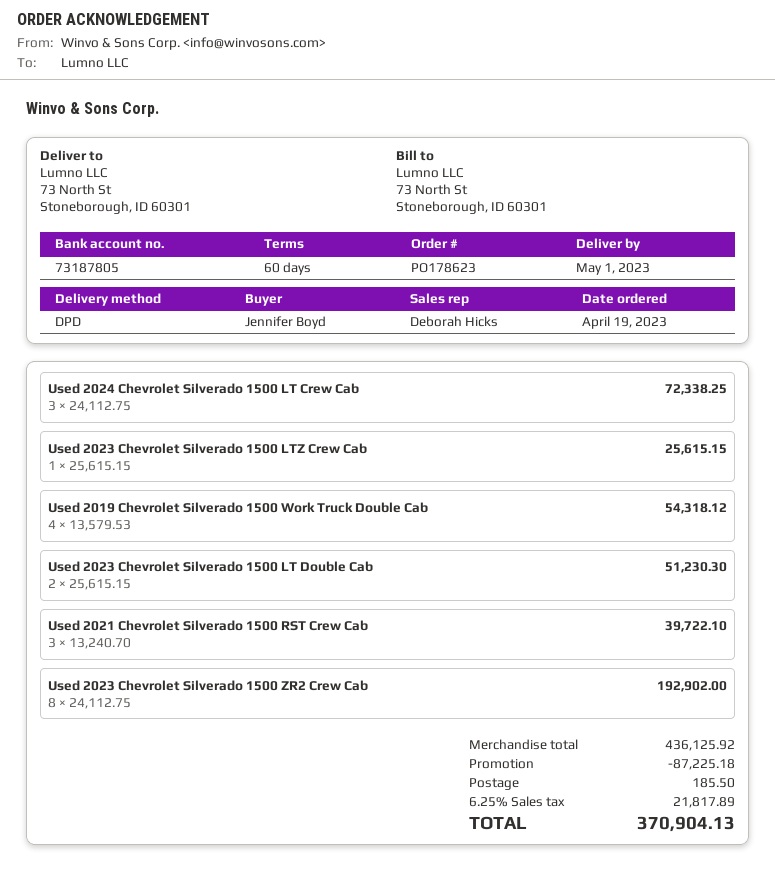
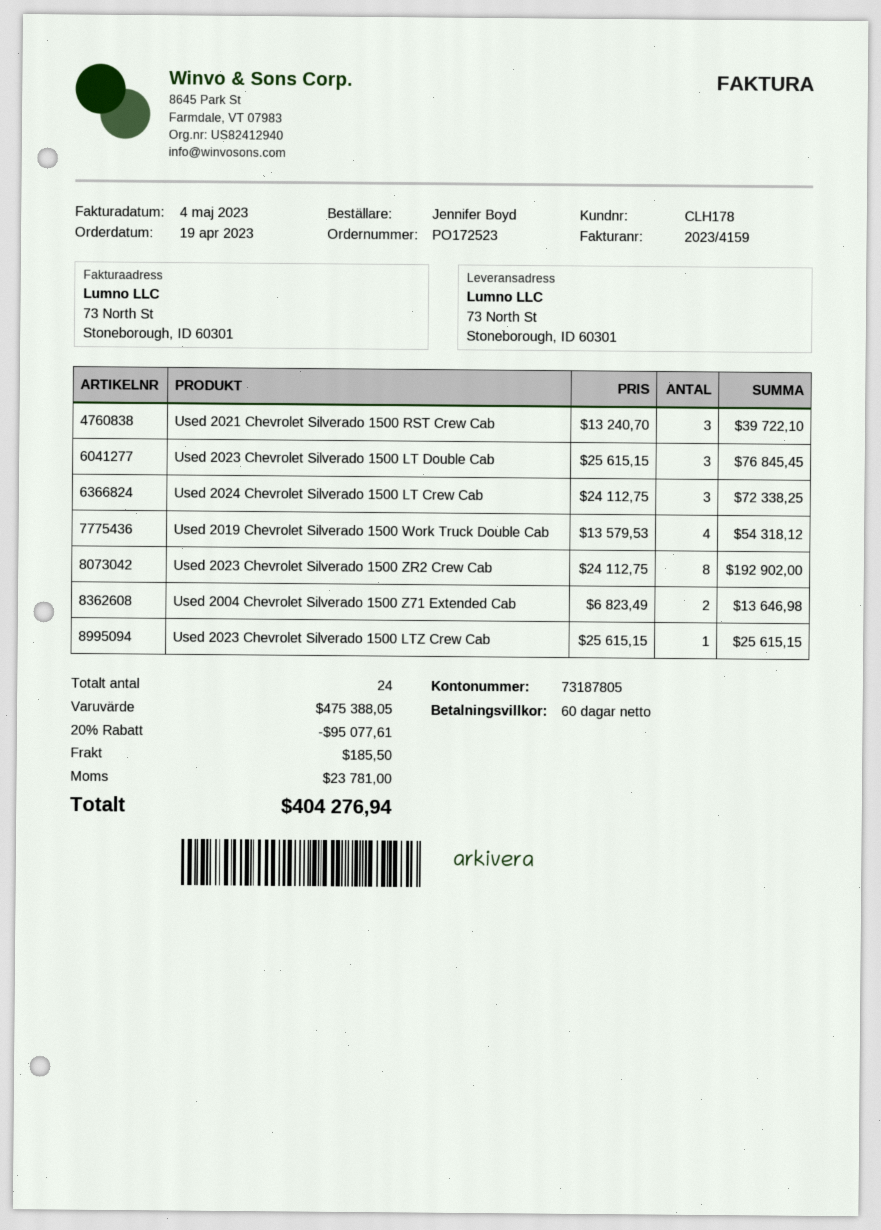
order number: PO178623 -> PO172523
Used 2023 Chevrolet Silverado 1500 LT Double Cab: 2 x 25615.15 = 51230.30 -> 3 x 25615.15 = 76845.45
Used 2004 Chevrolet Silverado 1500 Z71 Extended Cab: none -> 2 x 6823.49 = 13646.98
subtotal: 436125.92 -> 475388.05
discount: 87225.18 -> 95077.61
tax: 21817.89 -> 23781.00
total: 370904.13 -> 404276.94

